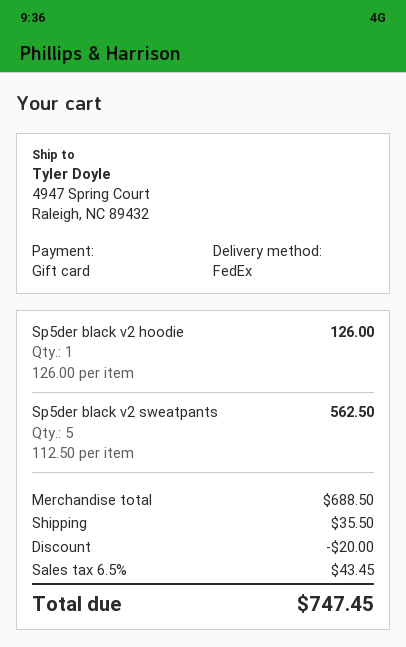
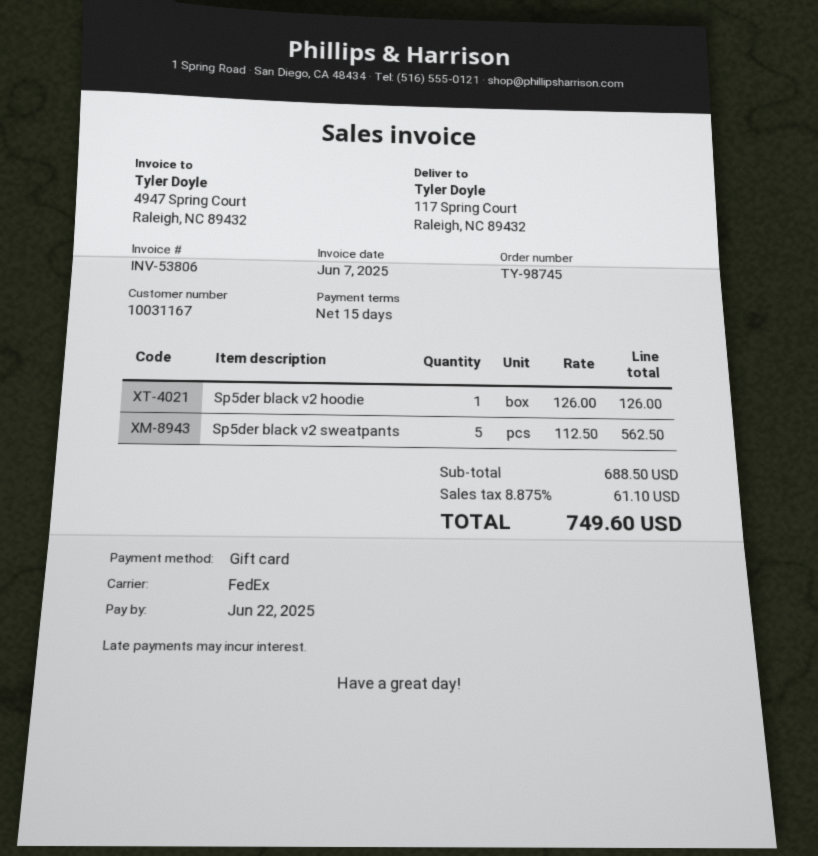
ship to: 4947 Spring Court, Raleigh, NC 89432 -> 117 Spring Court, Raleigh, NC 89432
discount: 20.00 -> none
shipping: 35.50 -> none
tax: 6.5% = 43.45 -> 8.875% = 61.10
total: 747.45 -> 749.60

